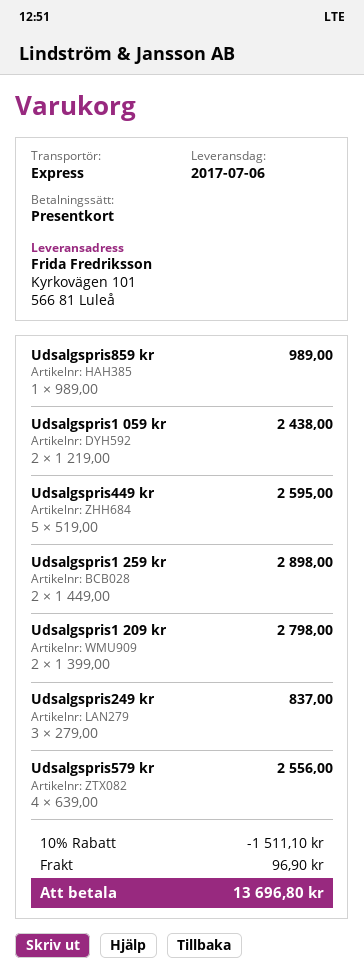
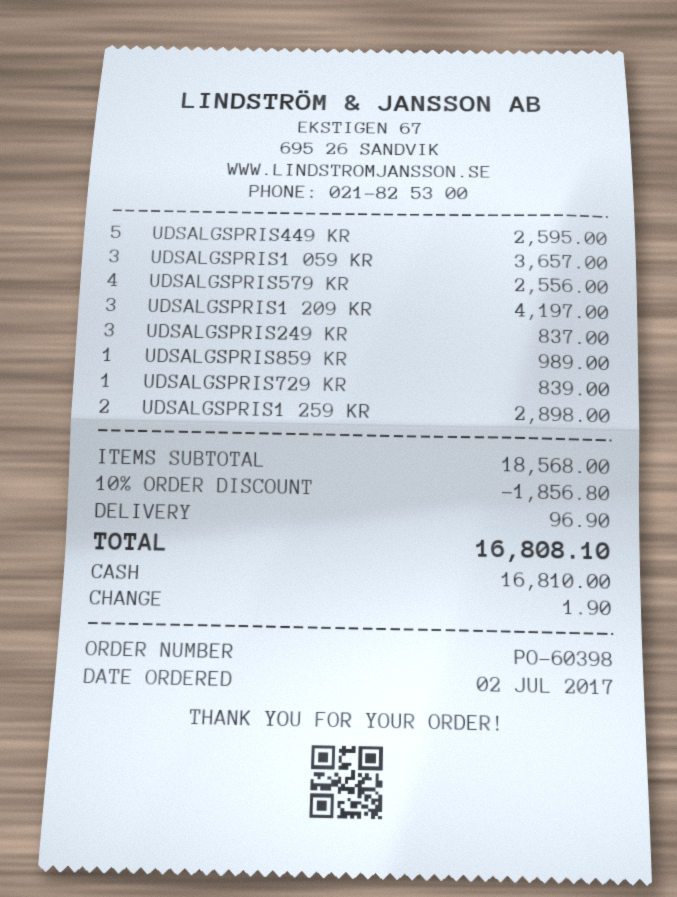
payment method: gift card -> cash
Udsalgspris1 059 kr: 2 for 2438.00 -> 3 for 3657.00
Udsalgspris1 209 kr: 2 for 2798.00 -> 3 for 4197.00
UDSALGSPRIS729 KR: none -> 1 for 839.00
discount: 10% = 1511.10 -> 10% = 1856.80
total: 13696.80 -> 16808.10

